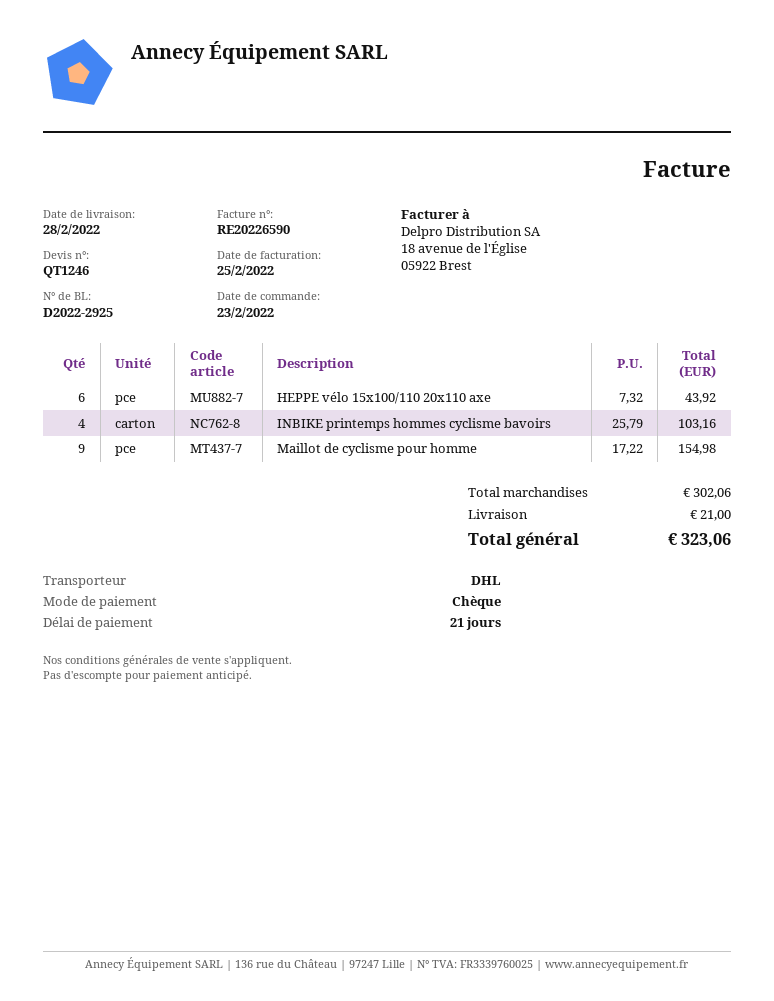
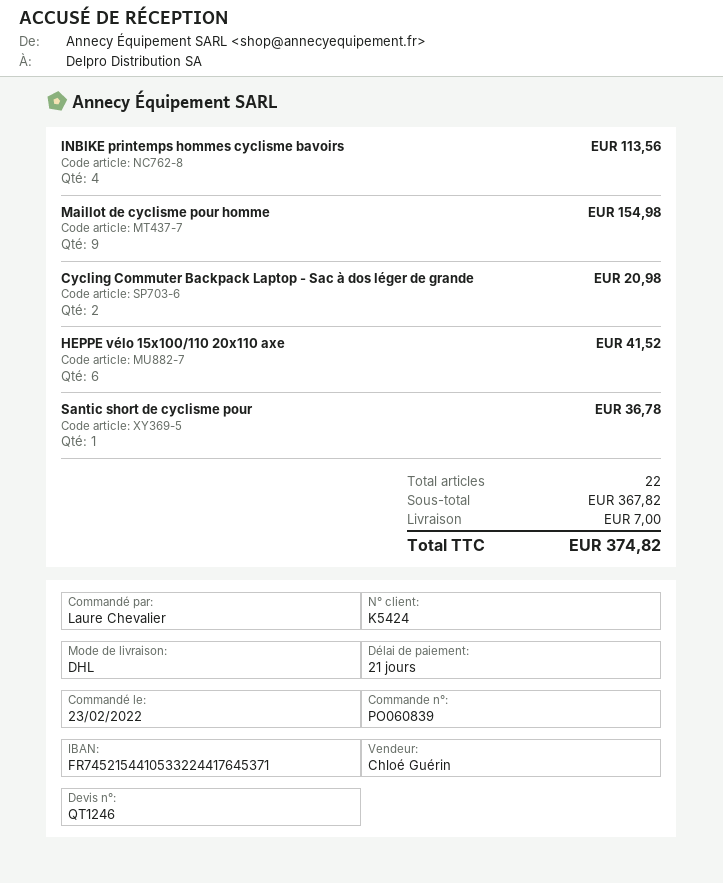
HEPPE vélo 15x100/110 20x110 axe: 6 for 43.92 -> 6 for 41.52
INBIKE printemps hommes cyclisme bavoirs: 4 for 103.16 -> 4 for 113.56
Cycling Commuter Backpack Laptop - Sac à dos léger de grande: none -> 2 for 20.98
Santic short de cyclisme pour: none -> 1 for 36.78
subtotal: 302.06 -> 367.82
shipping: 21.00 -> 7.00
total: 323.06 -> 374.82

